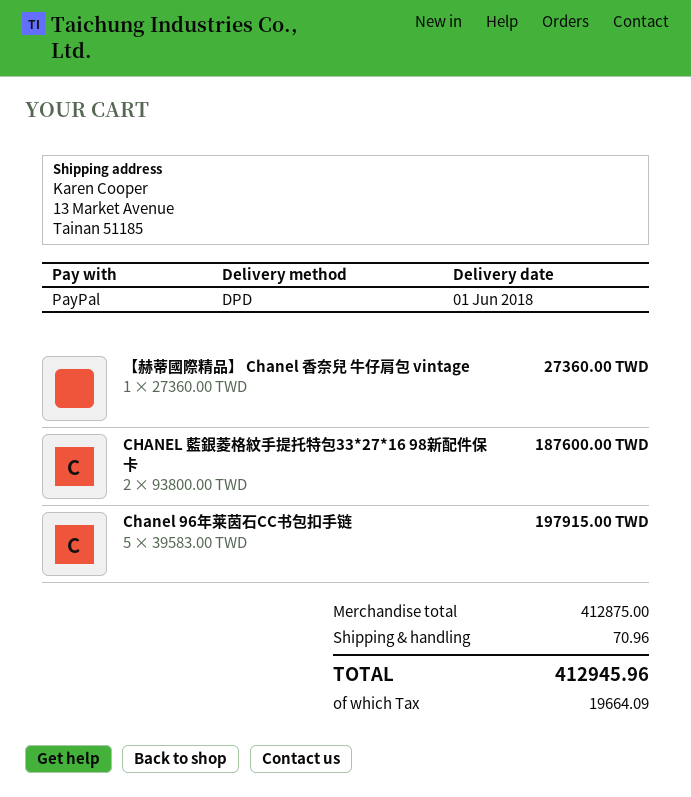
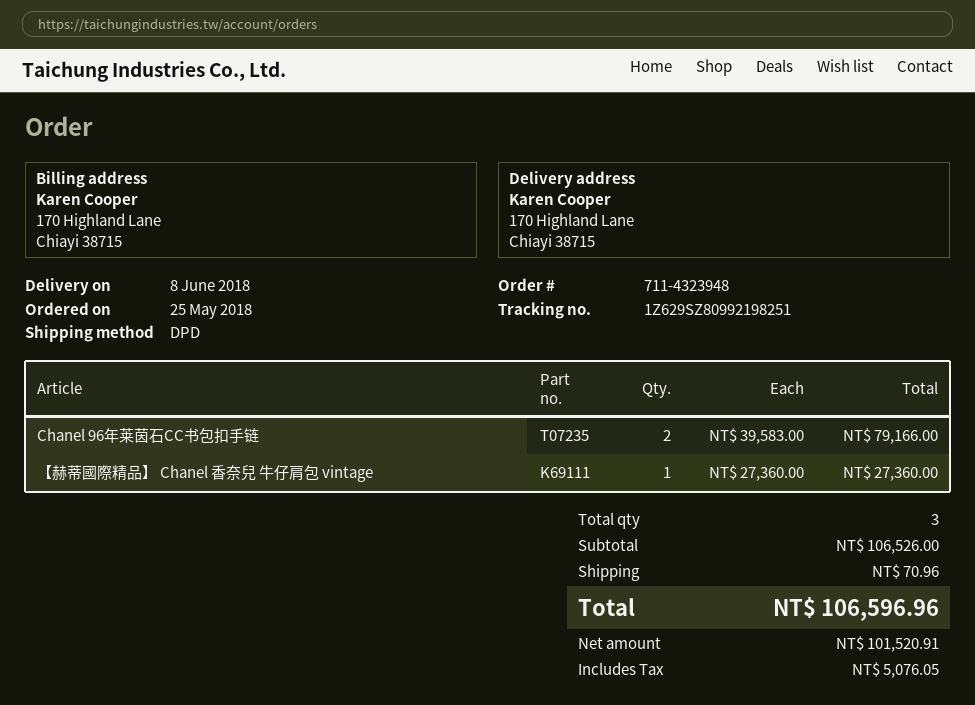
delivery date: 2018-06-01 -> 2018-06-08
ship to: 13 Market Avenue, Tainan 51185 -> 170 Highland Lane, Chiayi 38715
CHANEL 藍銀菱格紋手提托特包33*27*16 98新配件保卡: 2 x 93800.00 = 187600.00 -> none
Chanel 96年莱茵石CC书包扣手链: 5 x 39583.00 = 197915.00 -> 2 x 39583.00 = 79166.00
subtotal: 412875.00 -> 106526.00
tax: 19664.09 -> 5076.05
total: 412945.96 -> 106596.96

